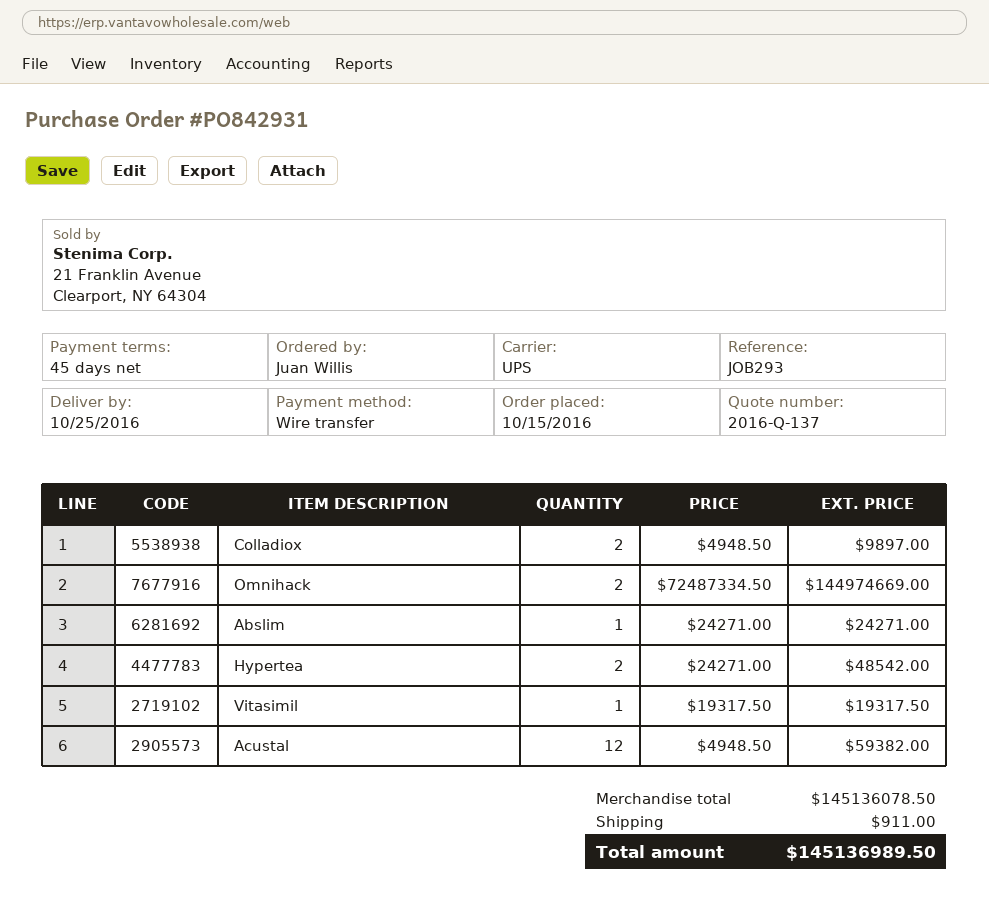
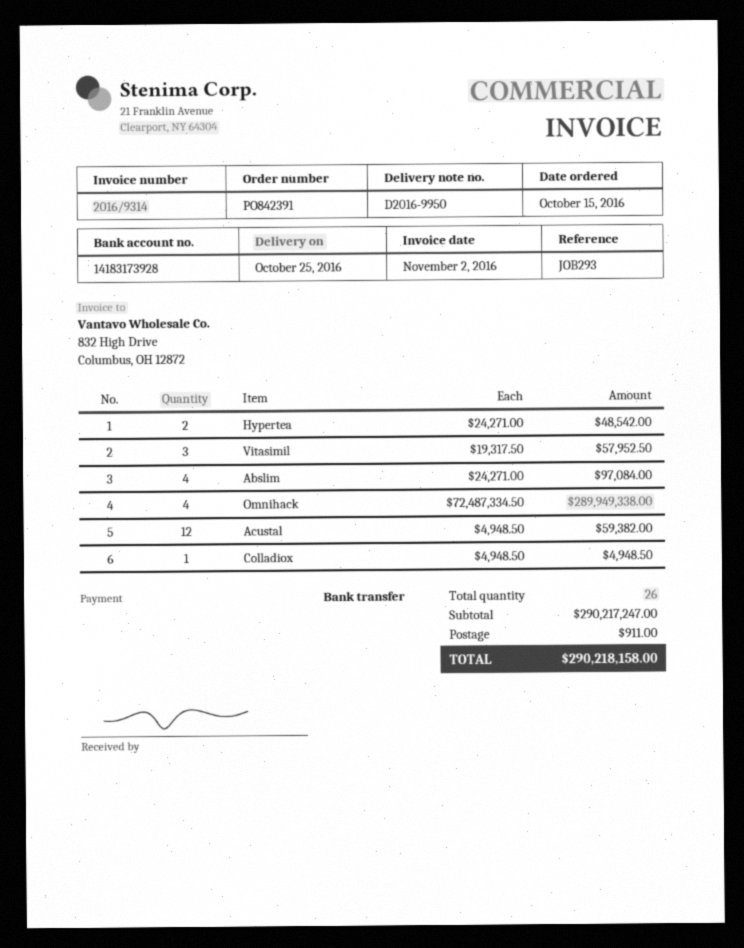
order number: PO842931 -> PO842391
Colladiox: 2 x 4948.50 = 9897.00 -> 1 x 4948.50 = 4948.50
Omnihack: 2 x 72487334.50 = 144974669.00 -> 4 x 72487334.50 = 289949338.00
Abslim: 1 x 24271.00 = 24271.00 -> 4 x 24271.00 = 97084.00
Vitasimil: 1 x 19317.50 = 19317.50 -> 3 x 19317.50 = 57952.50
subtotal: 145136078.50 -> 290217247.00
total: 145136989.50 -> 290218158.00

